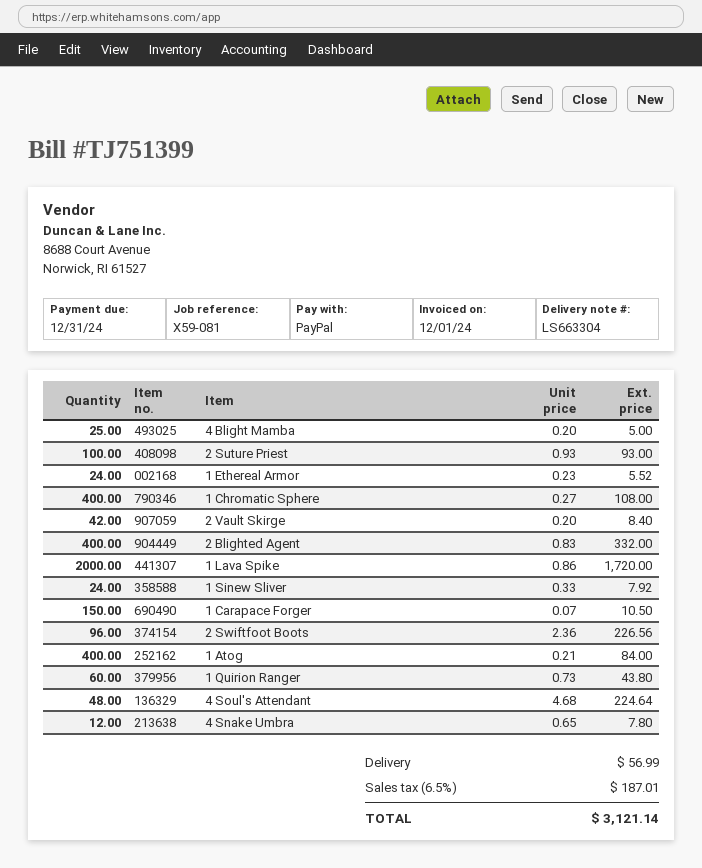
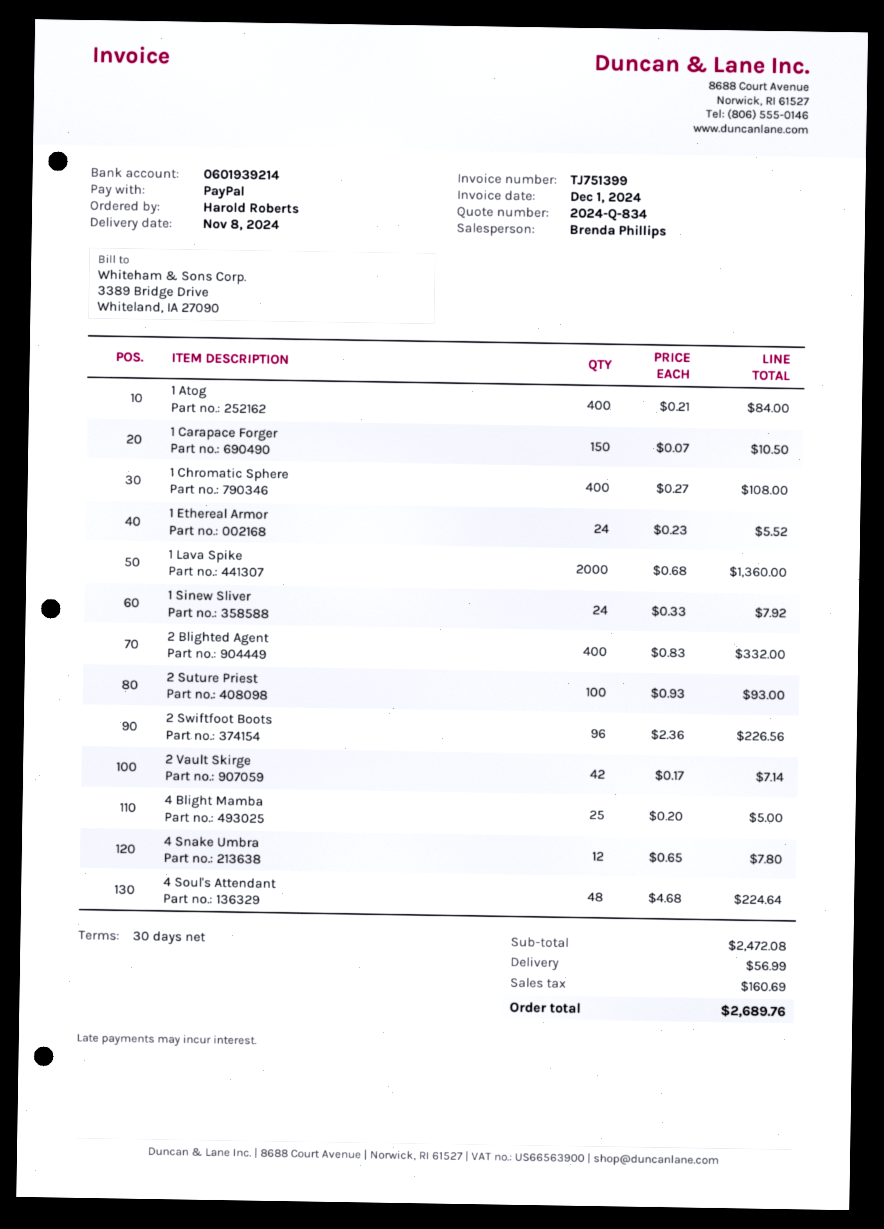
2 Vault Skirge: 42 x 0.20 = 8.40 -> 42 x 0.17 = 7.14
1 Lava Spike: 2000 x 0.86 = 1720.00 -> 2000 x 0.68 = 1360.00
1 Quirion Ranger: 60 x 0.73 = 43.80 -> none
tax: 187.01 -> 160.69
total: 3121.14 -> 2689.76

